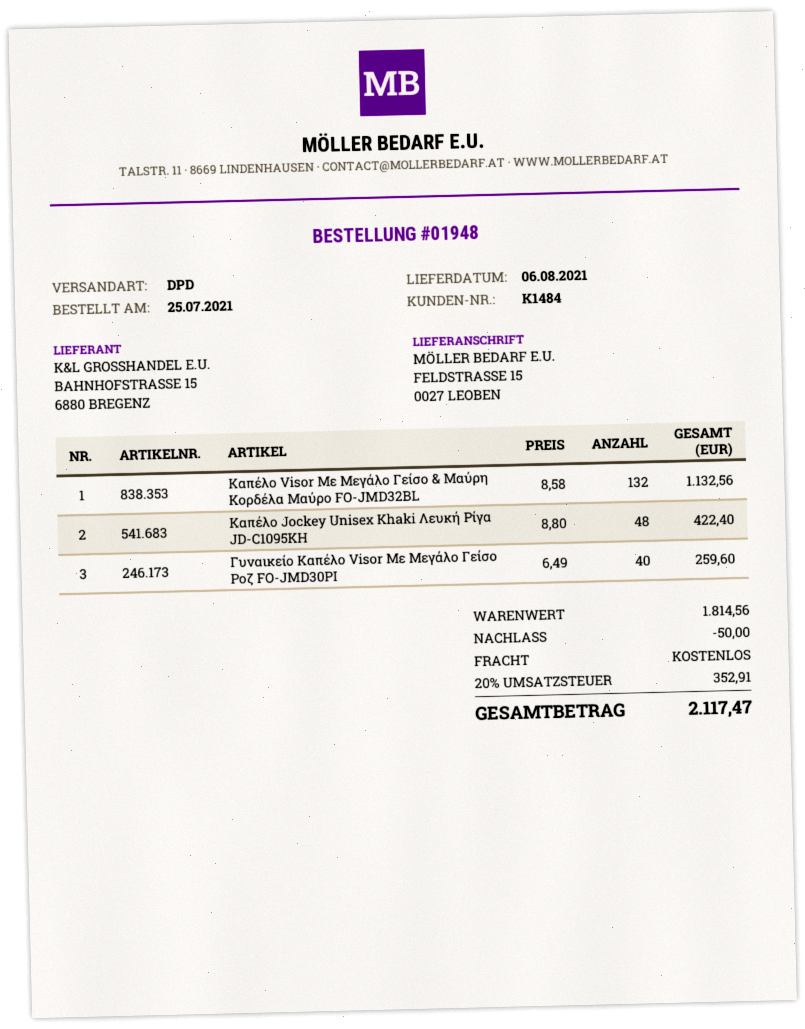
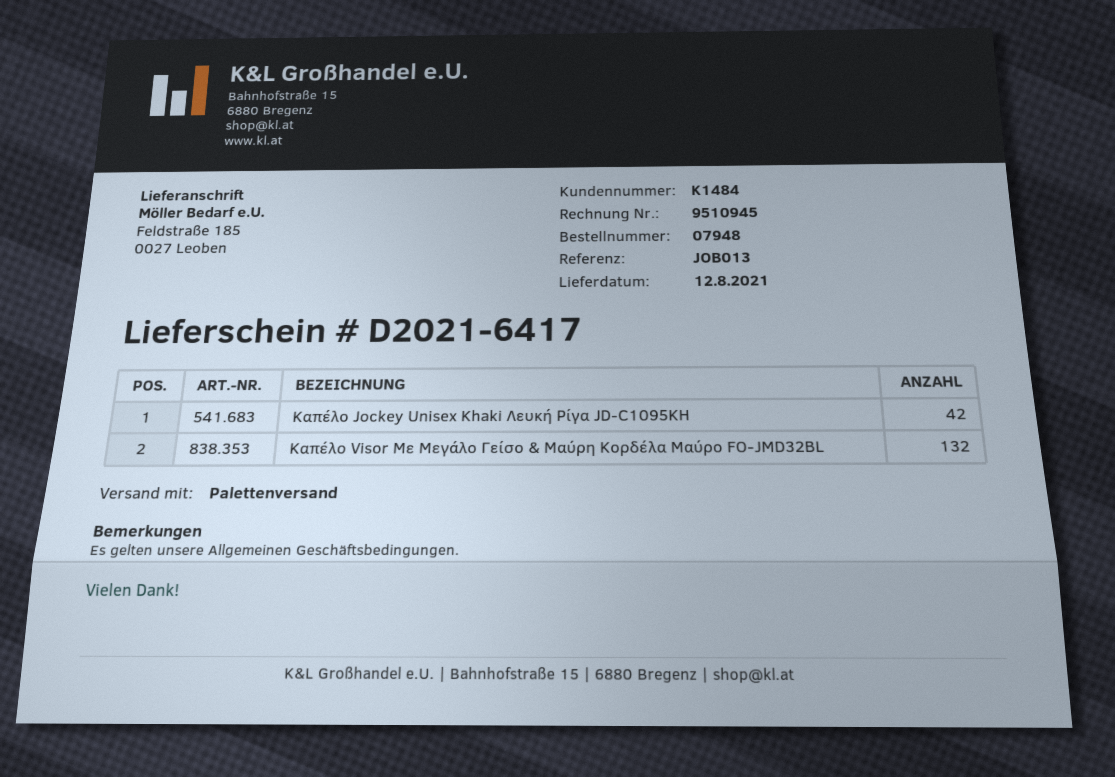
order number: 01948 -> 07948
delivery date: 2021-08-06 -> 2021-08-12
shipping method: DPD -> pallet freight
ship to: FELDSTRASSE 15, 0027 LEOBEN -> Feldstraße 185, 0027 Leoben
Καπέλο Jockey Unisex Khaki Λευκή Ρίγα JD-C1095KH: 48 -> 42
Γυναικείο Καπέλο Visor Με Μεγάλο Γείσο Ροζ FO-JMD30PI: 40 -> none

